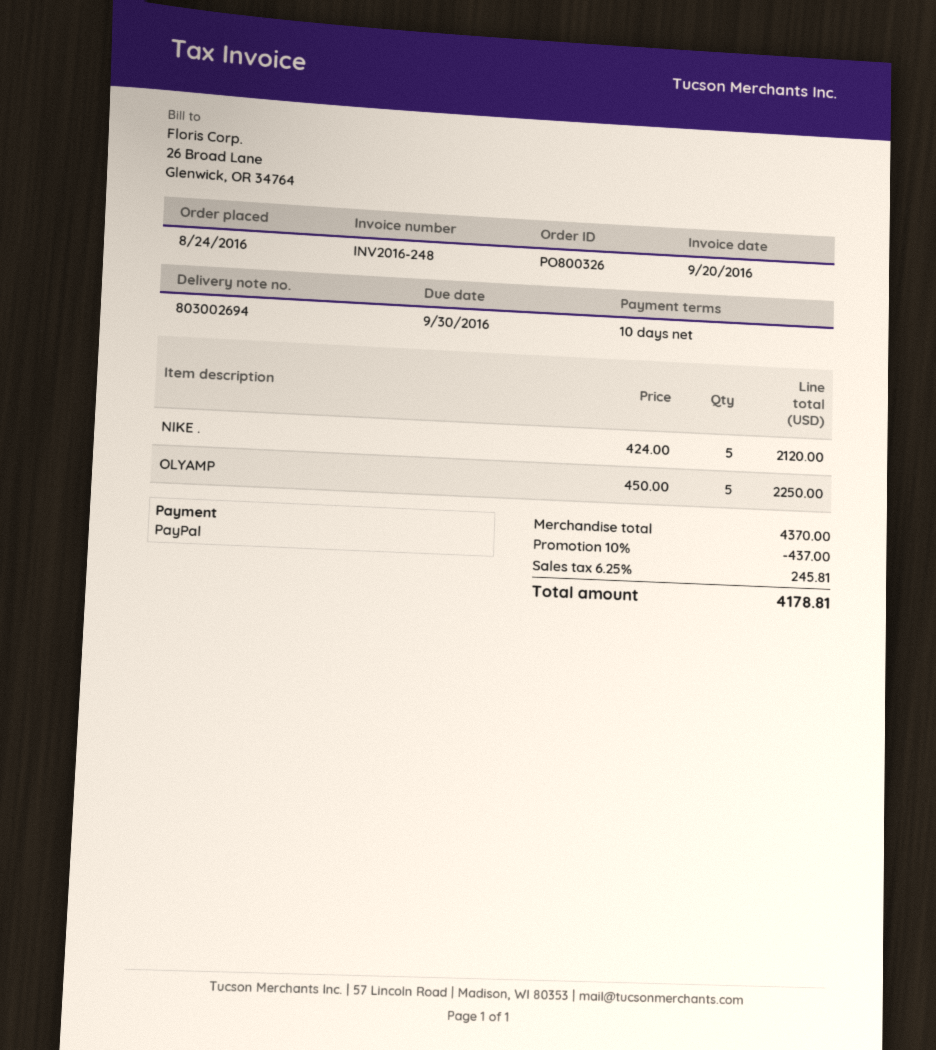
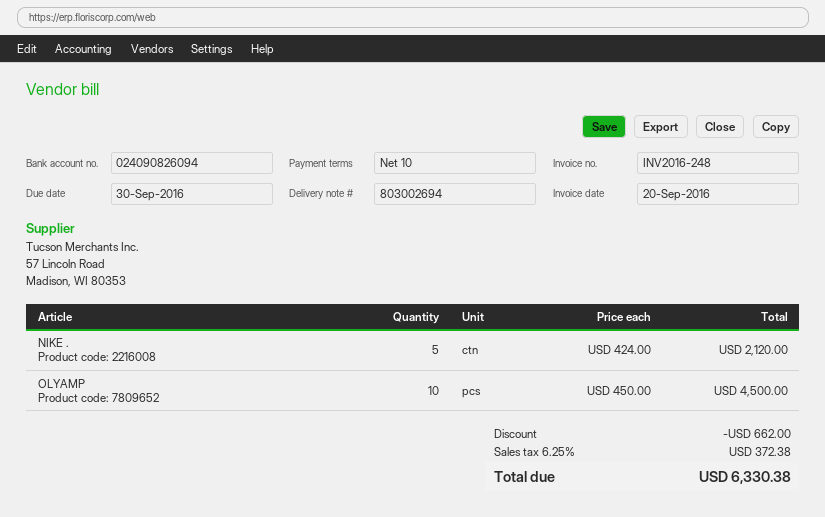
OLYAMP: 5 x 450.00 = 2250.00 -> 10 x 450.00 = 4500.00
discount: 437.00 -> 662.00
tax: 6.25% = 245.81 -> 6.25% = 372.38
total: 4178.81 -> 6330.38

